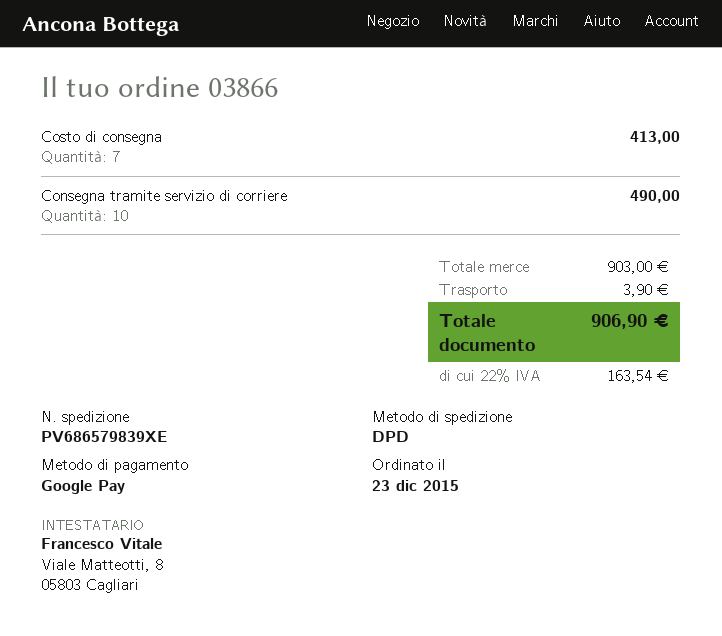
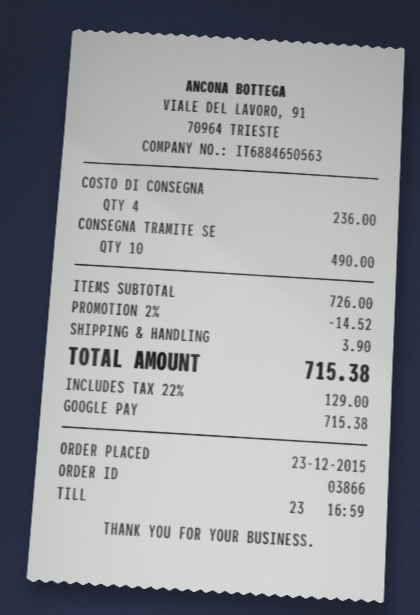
Costo di consegna: 7 for 413.00 -> 4 for 236.00
subtotal: 903.00 -> 726.00
discount: none -> 2% = 14.52
tax: 22% = 163.54 -> 22% = 129.00
total: 906.90 -> 715.38

